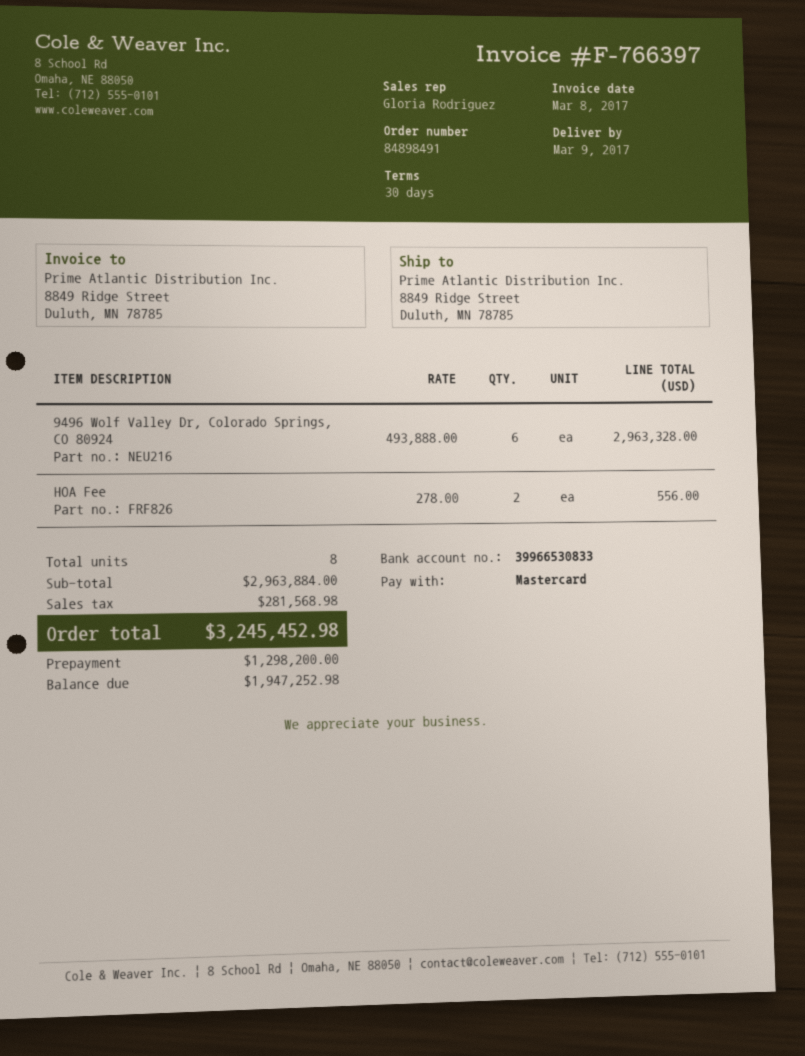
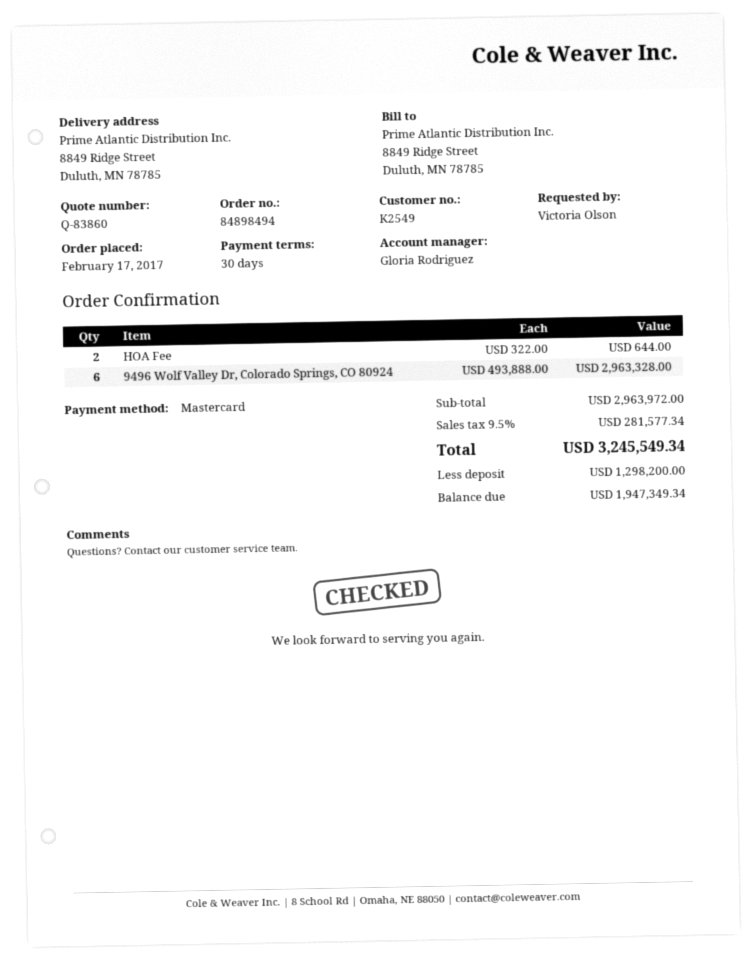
order number: 84898491 -> 84898494
HOA Fee: 2 x 278.00 = 556.00 -> 2 x 322.00 = 644.00
subtotal: 2963884.00 -> 2963972.00
tax: 281568.98 -> 281577.34
total: 3245452.98 -> 3245549.34
balance: 1947252.98 -> 1947349.34

